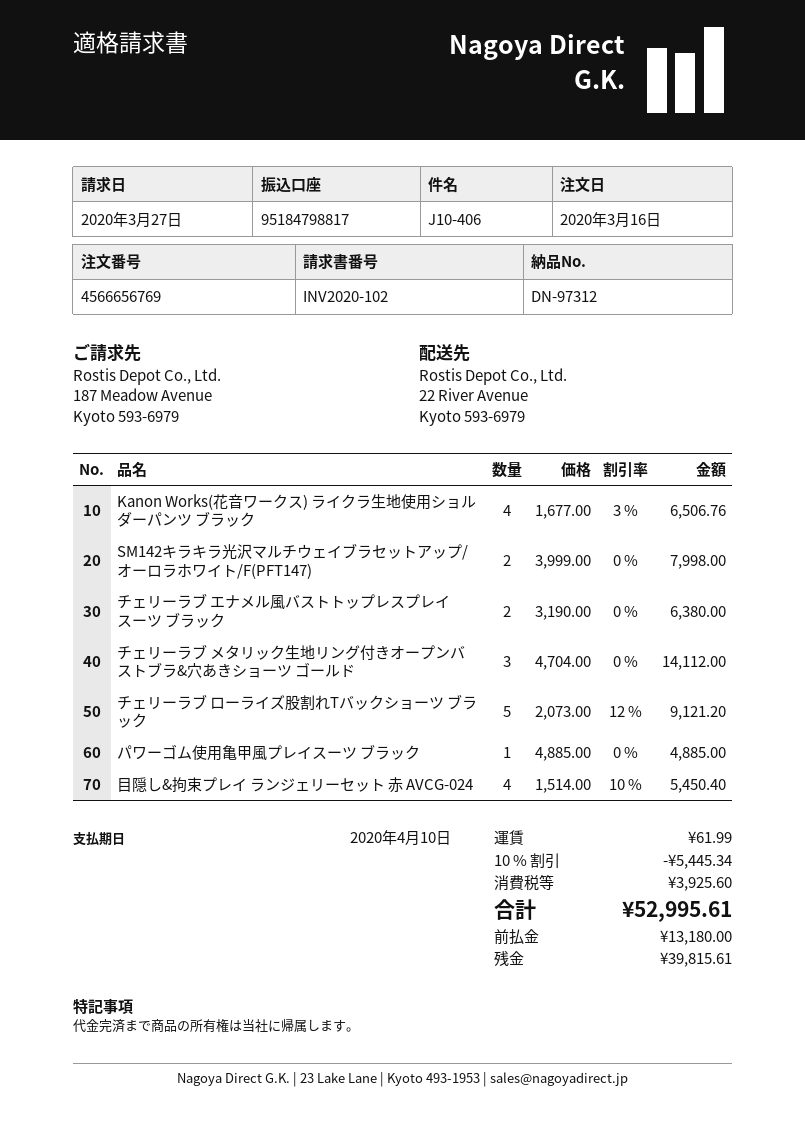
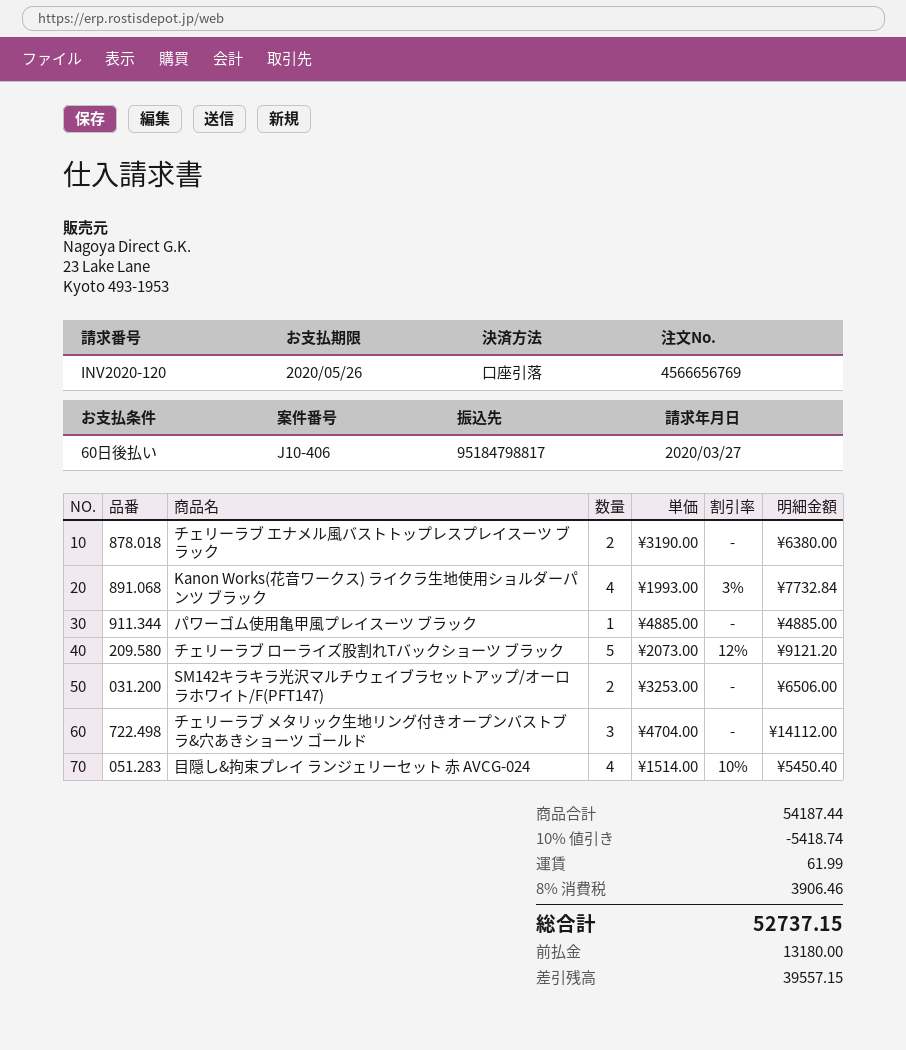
invoice number: INV2020-102 -> INV2020-120
due date: 2020-04-10 -> 2020-05-26
Kanon Works(花音ワークス) ライクラ生地使用ショルダーパンツ ブラック: 4 x 1677.00 - 3% = 6506.76 -> 4 x 1993.00 - 3% = 7732.84
SM142キラキラ光沢マルチウェイブラセットアップ/オーロラホワイト/F(PFT147): 2 x 3999.00 = 7998.00 -> 2 x 3253.00 = 6506.00
discount: 10% = 5445.34 -> 10% = 5418.74
tax: 3925.60 -> 3906.46
total: 52995.61 -> 52737.15
balance: 39815.61 -> 39557.15

